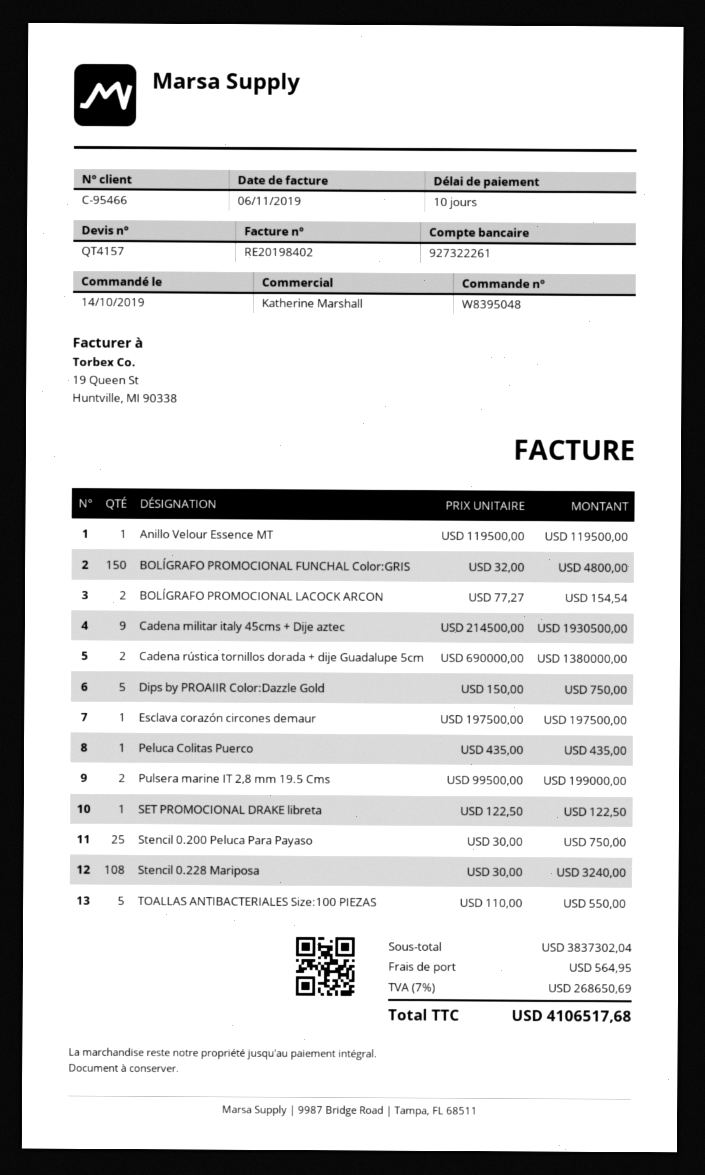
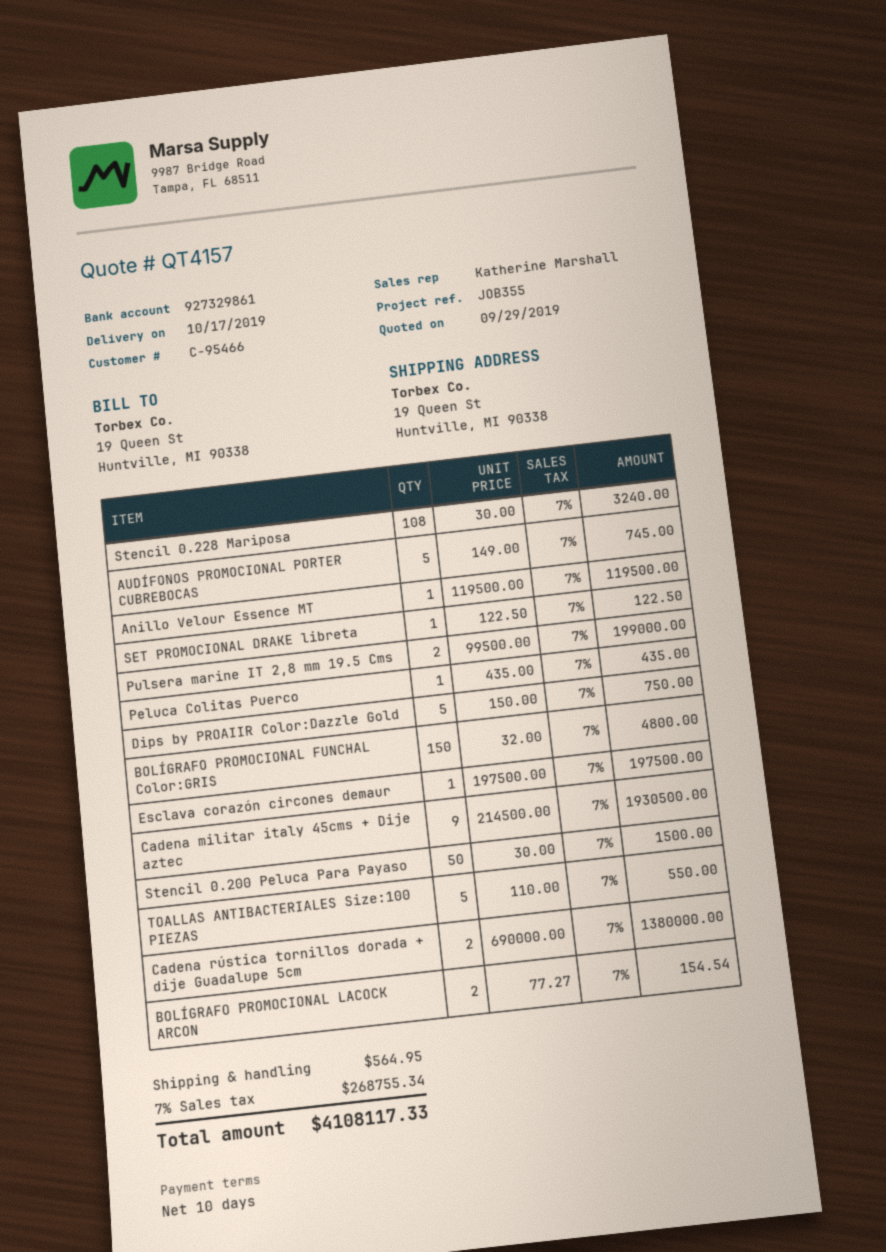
bank account: 927322261 -> 927329861
Stencil 0.200 Peluca Para Payaso: 25 x 30.00 = 750.00 -> 50 x 30.00 = 1500.00
AUDÍFONOS PROMOCIONAL PORTER CUBREBOCAS: none -> 5 x 149.00 = 745.00
tax: 7% = 268650.69 -> 7% = 268755.34
total: 4106517.68 -> 4108117.33

